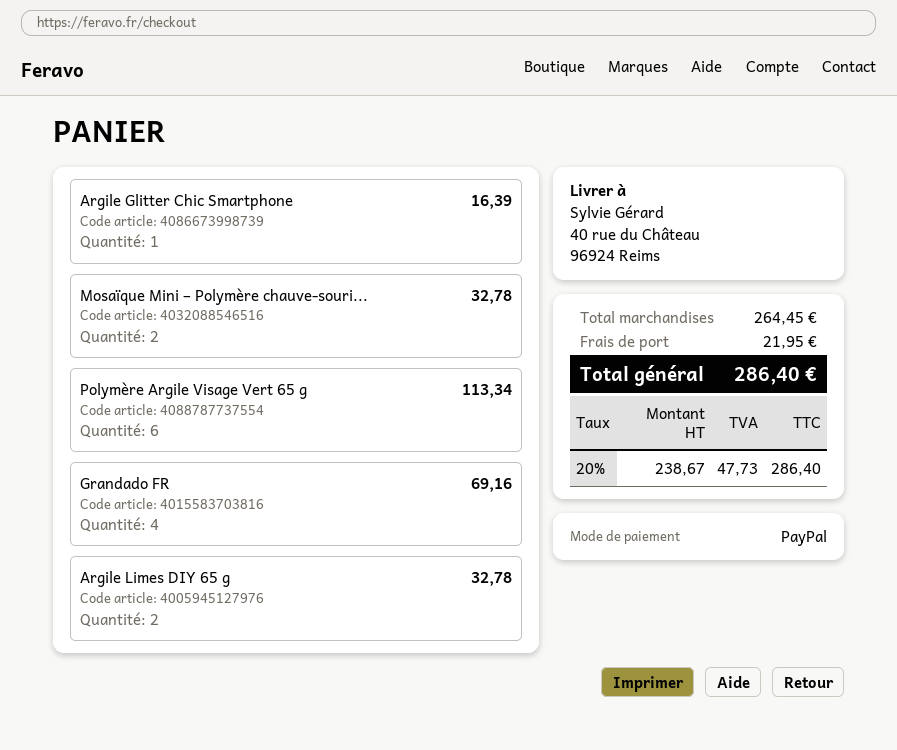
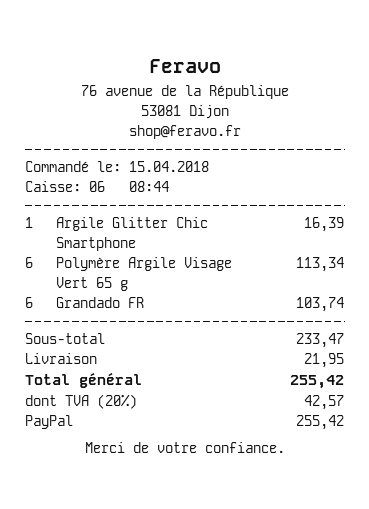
Mosaïque Mini – Polymère chauve‑souri...: 2 for 32.78 -> none
Grandado FR: 4 for 69.16 -> 6 for 103.74
Argile Limes DIY 65 g: 2 for 32.78 -> none
subtotal: 264.45 -> 233.47
tax: 20% = 47.73 -> 20% = 42.57
total: 286.40 -> 255.42

